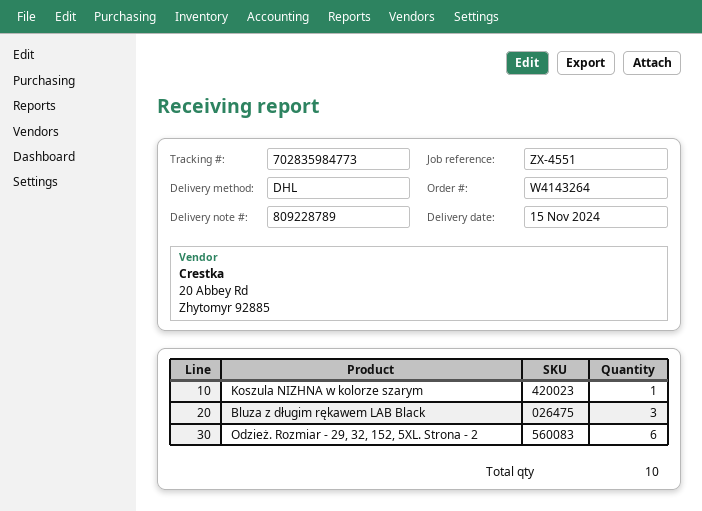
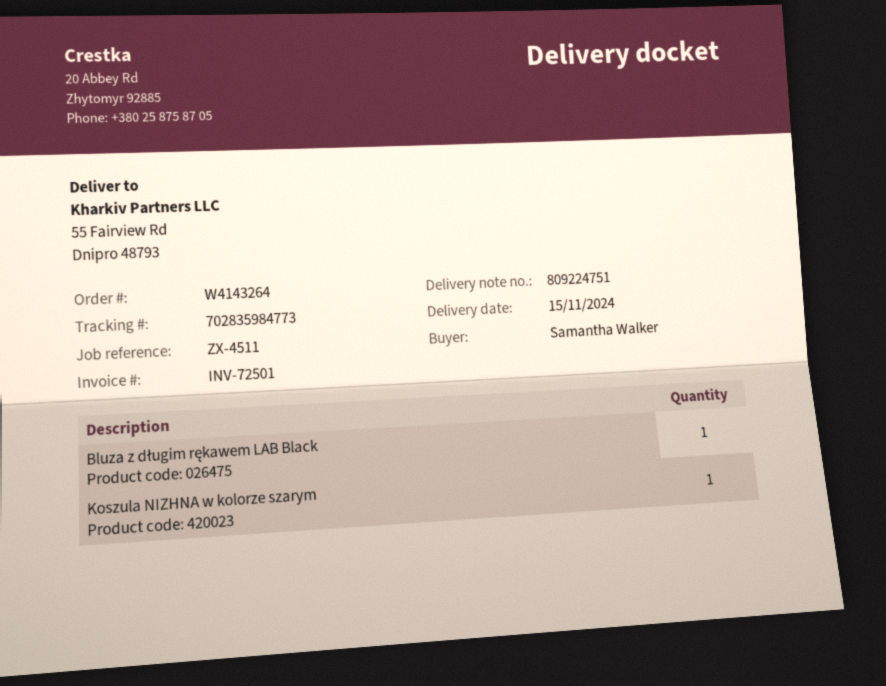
delivery note number: 809228789 -> 809224751
reference: ZX-4551 -> ZX-4511
Bluza z długim rękawem LAB Black: 3 -> 1
Odzież. Rozmiar - 29, 32, 152, 5XL. Strona - 2: 6 -> none

